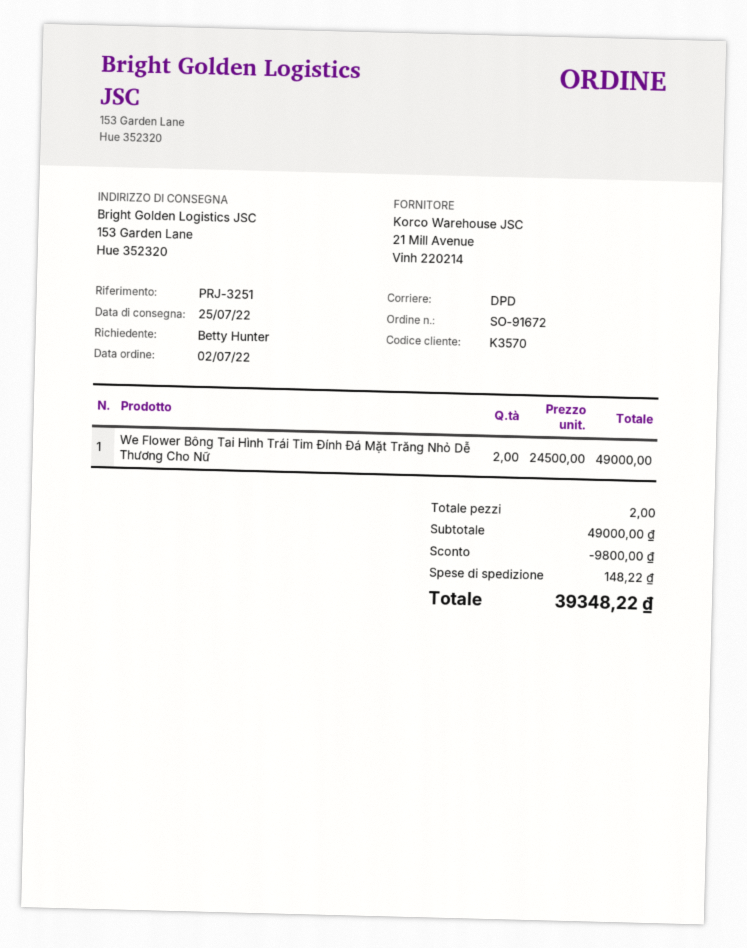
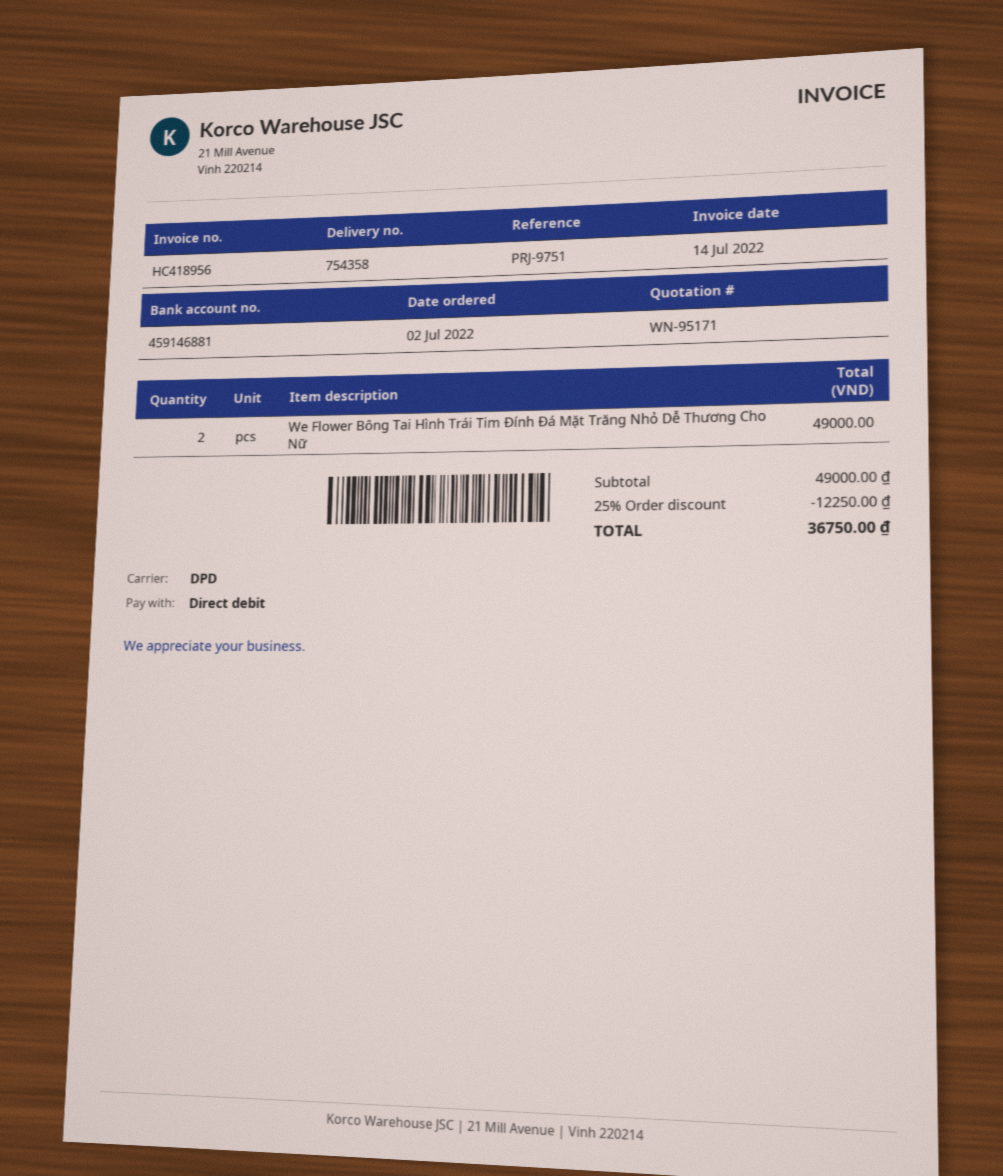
reference: PRJ-3251 -> PRJ-9751
discount: 9800.00 -> 12250.00
shipping: 148.22 -> none
total: 39348.22 -> 36750.00

